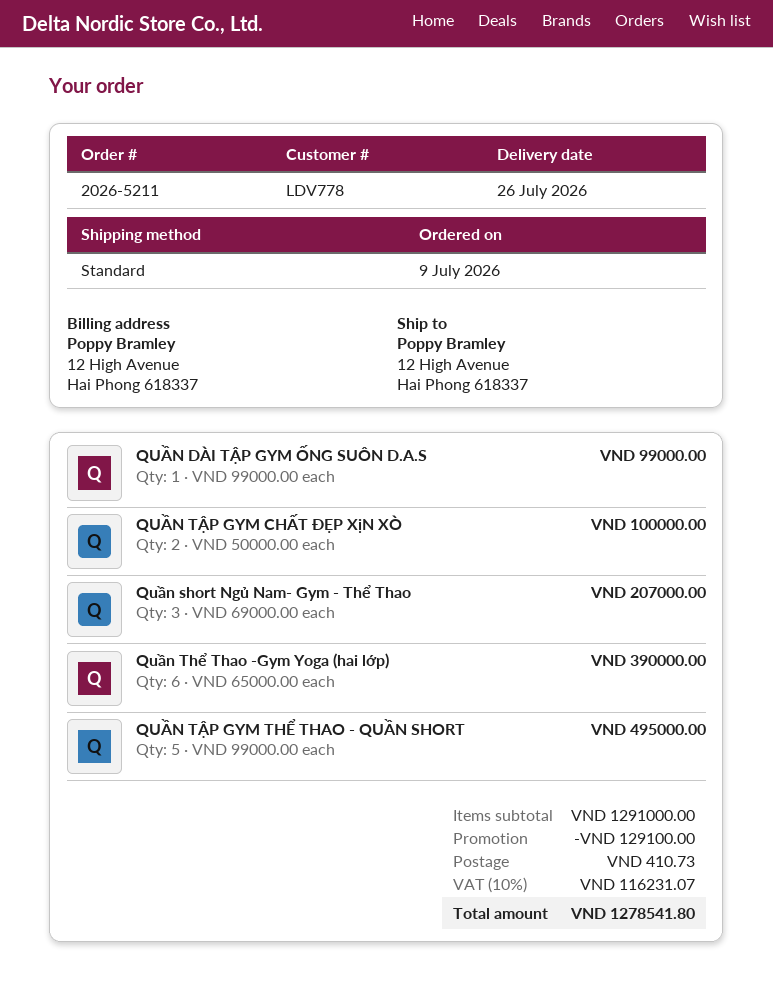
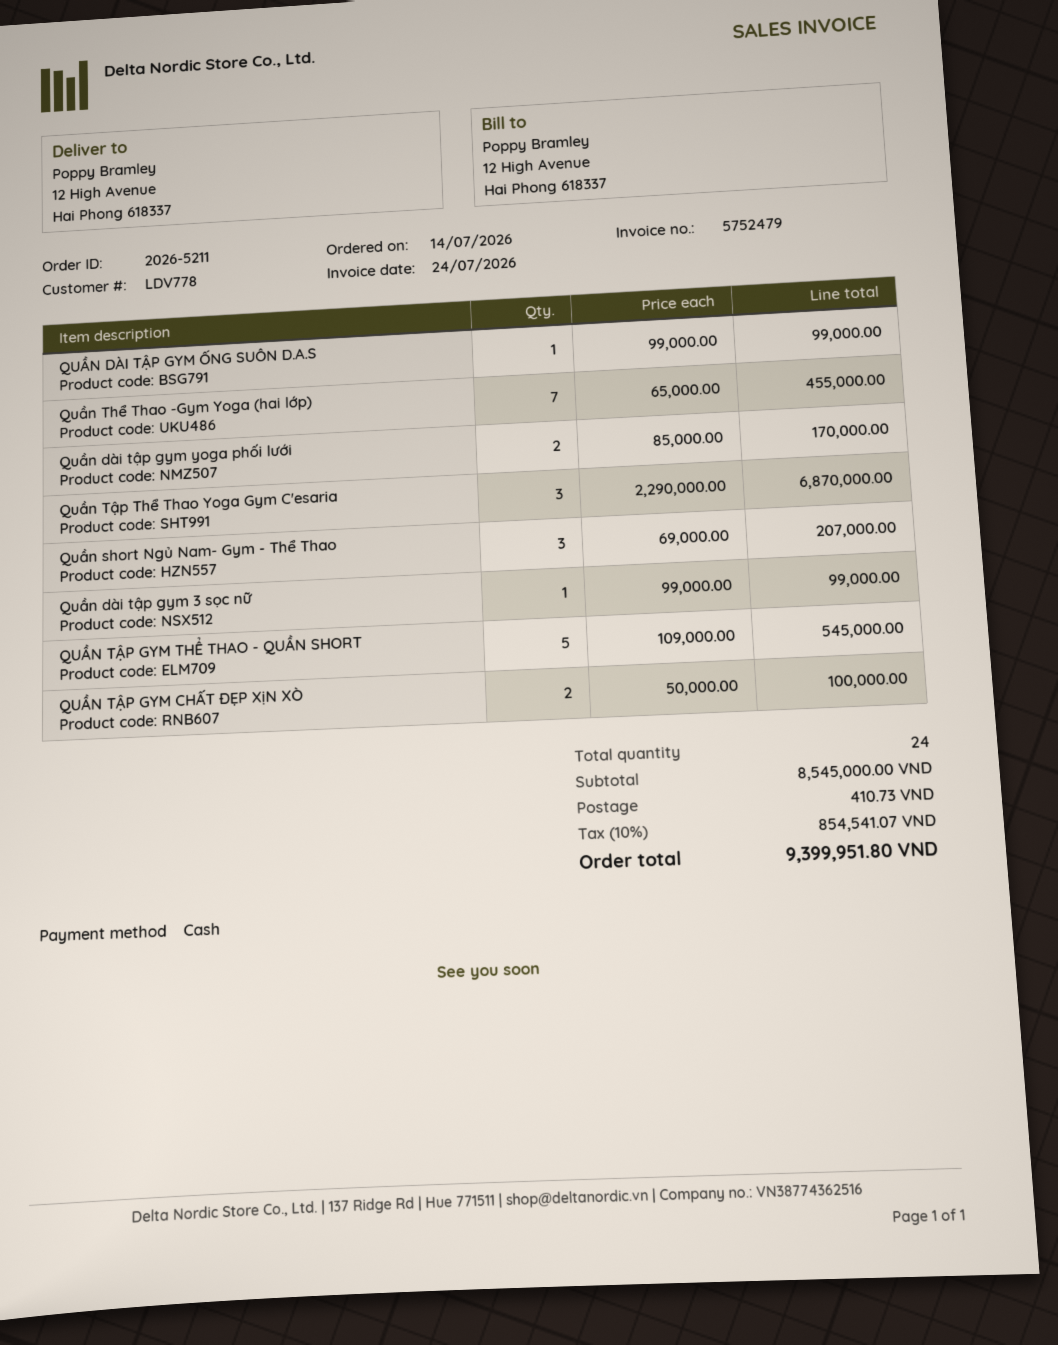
order date: 2026-07-09 -> 2026-07-14
Quần Thể Thao -Gym Yoga (hai lớp): 6 x 65000.00 = 390000.00 -> 7 x 65000.00 = 455000.00
QUẦN TẬP GYM THỂ THAO - QUẦN SHORT: 5 x 99000.00 = 495000.00 -> 5 x 109000.00 = 545000.00
Quần dài tập gym yoga phối lưới: none -> 2 x 85000.00 = 170000.00
Quần Tập Thể Thao Yoga Gym C'esaria: none -> 3 x 2290000.00 = 6870000.00
Quần dài tập gym 3 sọc nữ: none -> 1 x 99000.00 = 99000.00
subtotal: 1291000.00 -> 8545000.00
discount: 129100.00 -> none
tax: 10% = 116231.07 -> 10% = 854541.07
total: 1278541.80 -> 9399951.80

